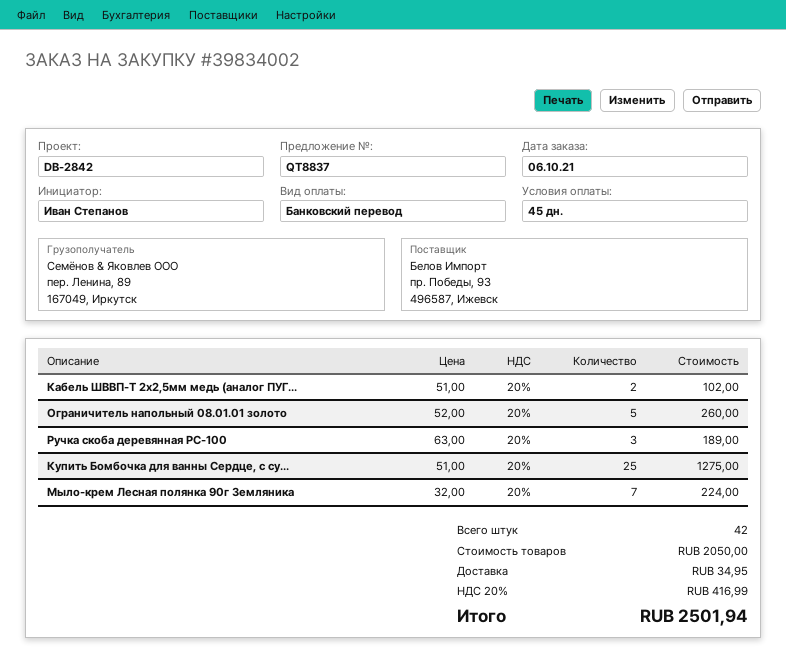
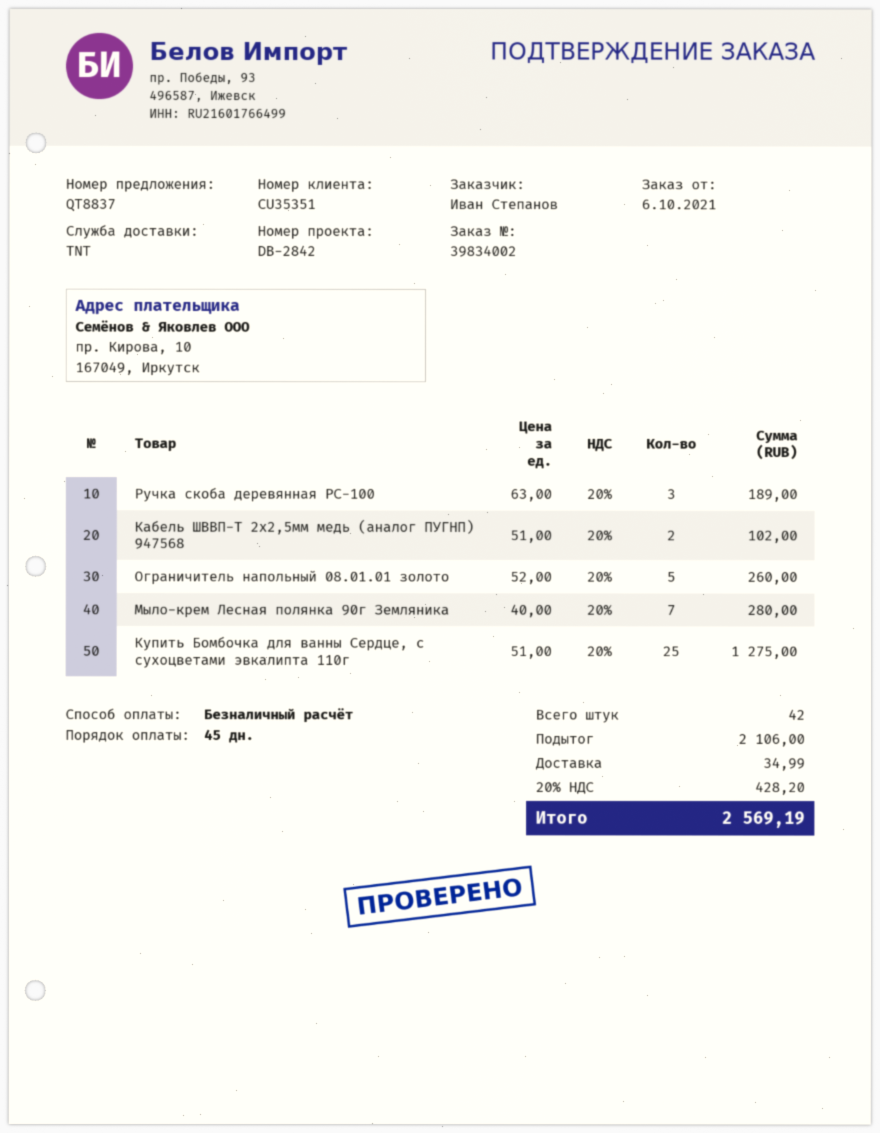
Мыло-крем Лесная полянка 90г Земляника: 7 x 32.00 = 224.00 -> 7 x 40.00 = 280.00
subtotal: 2050.00 -> 2106.00
shipping: 34.95 -> 34.99
tax: 20% = 416.99 -> 20% = 428.20
total: 2501.94 -> 2569.19

